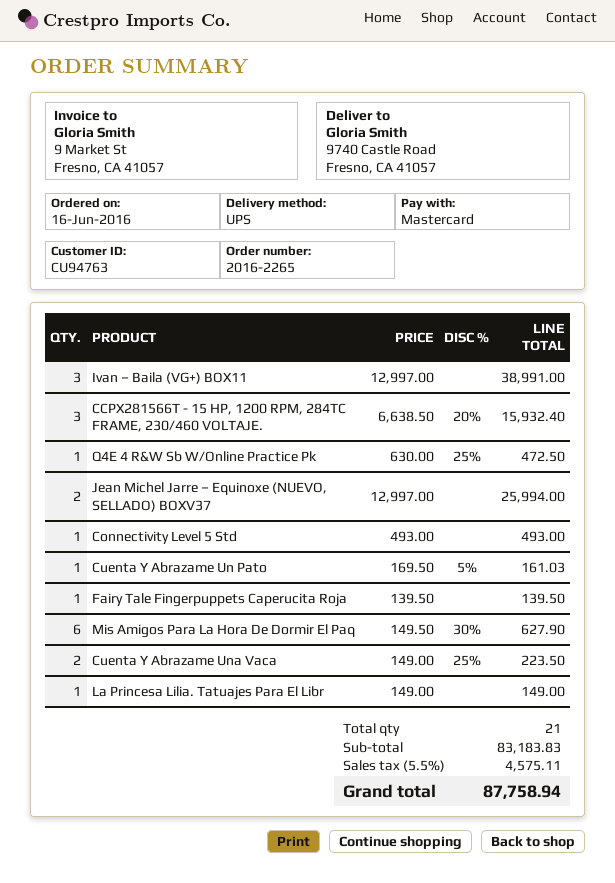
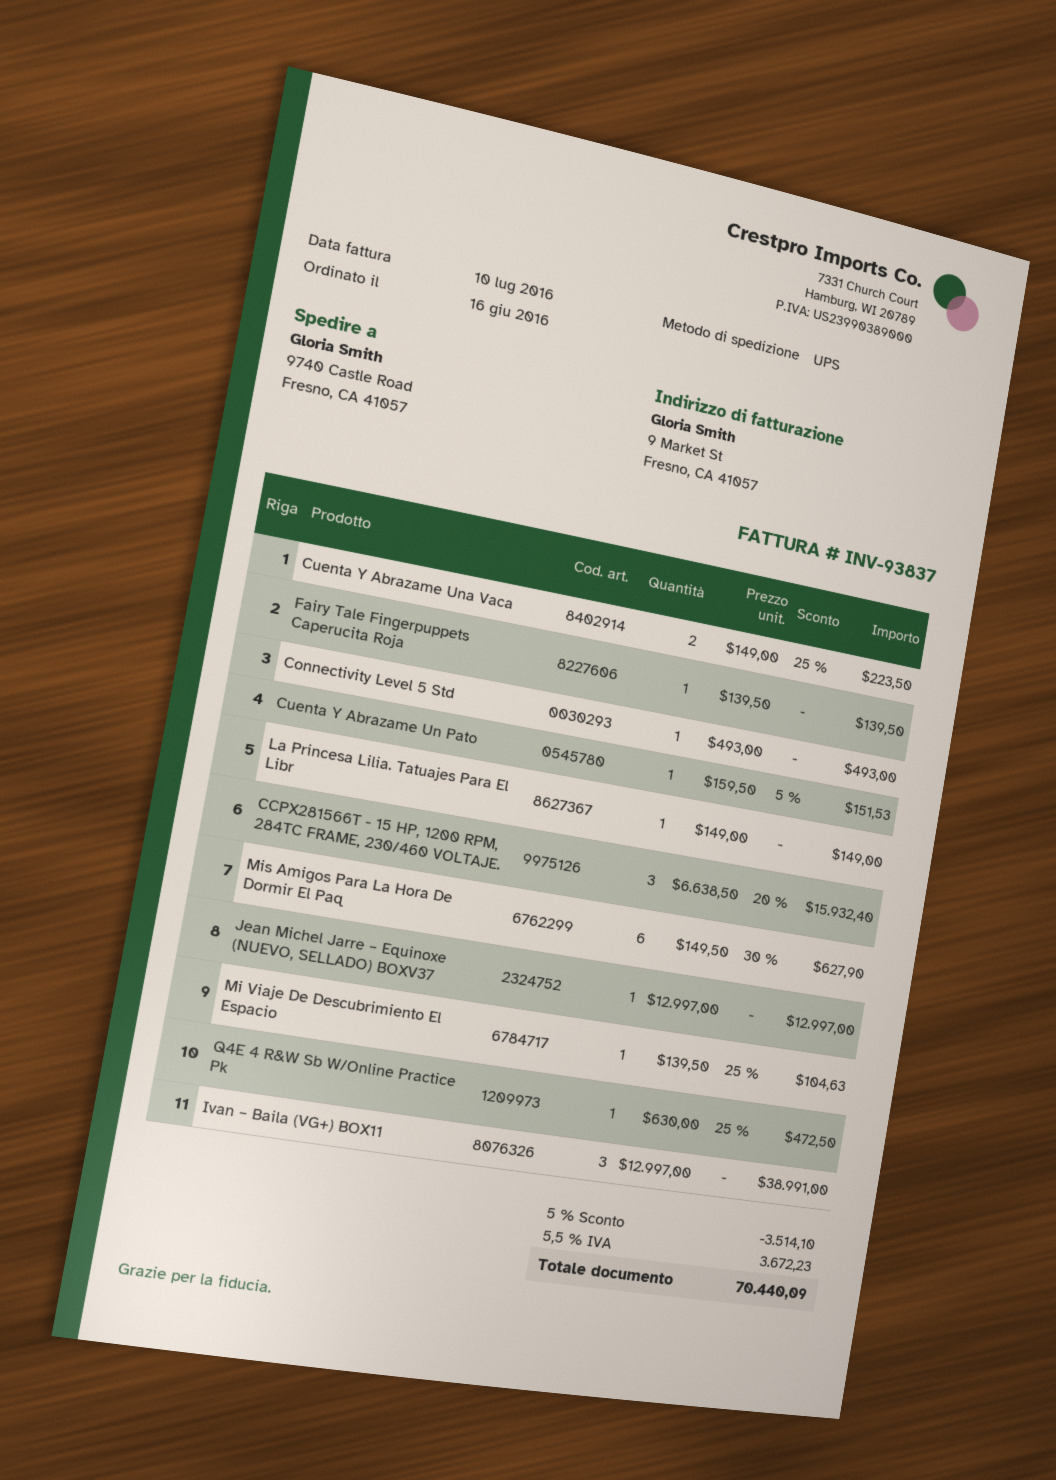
Jean Michel Jarre – Equinoxe (NUEVO, SELLADO) BOXV37: 2 x 12997.00 = 25994.00 -> 1 x 12997.00 = 12997.00
Cuenta Y Abrazame Un Pato: 1 x 169.50 - 5% = 161.03 -> 1 x 159.50 - 5% = 151.53
Mi Viaje De Descubrimiento El Espacio: none -> 1 x 139.50 - 25% = 104.63
discount: none -> 5% = 3514.10
tax: 5.5% = 4575.11 -> 5.5% = 3672.23
total: 87758.94 -> 70440.09

